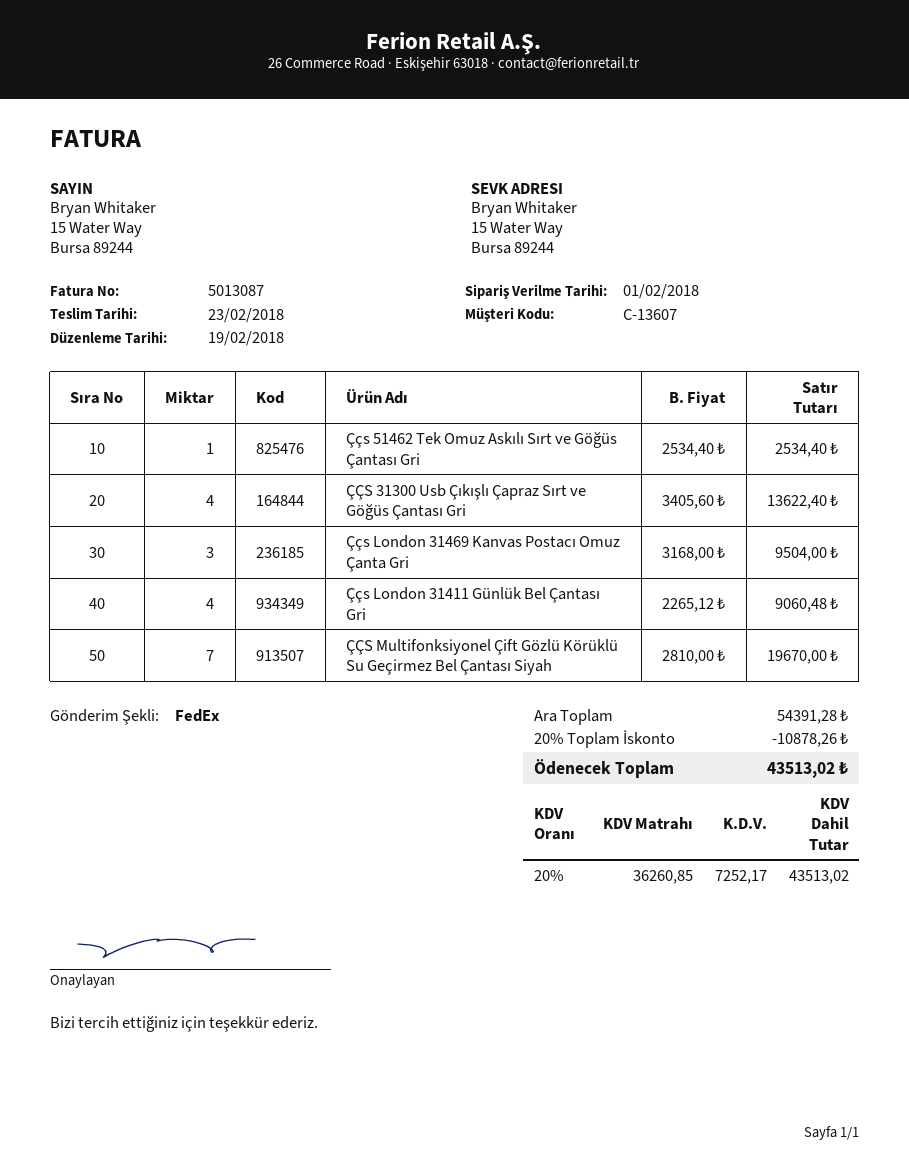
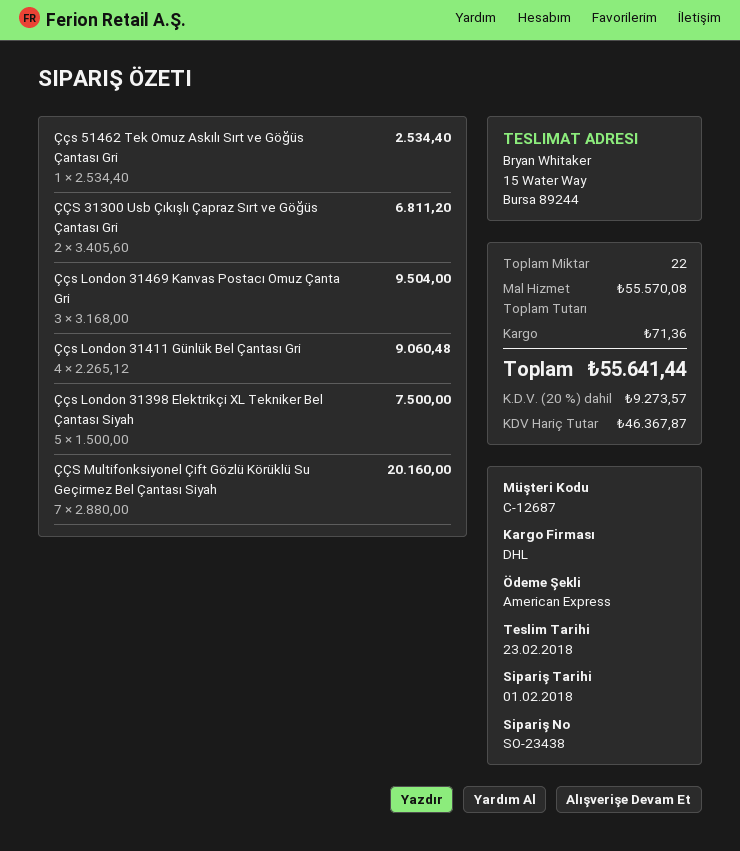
customer number: C-13607 -> C-12687
shipping method: FedEx -> DHL
ÇÇS 31300 Usb Çıkışlı Çapraz Sırt ve Göğüs Çantası Gri: 4 x 3405.60 = 13622.40 -> 2 x 3405.60 = 6811.20
ÇÇS Multifonksiyonel Çift Gözlü Körüklü Su Geçirmez Bel Çantası Siyah: 7 x 2810.00 = 19670.00 -> 7 x 2880.00 = 20160.00
Ççs London 31398 Elektrikçi XL Tekniker Bel Çantası Siyah: none -> 5 x 1500.00 = 7500.00
subtotal: 54391.28 -> 55570.08
discount: 20% = 10878.26 -> none
shipping: none -> 71.36
net: 36260.85 -> 46367.87
tax: 20% = 7252.17 -> 20% = 9273.57
total: 43513.02 -> 55641.44

